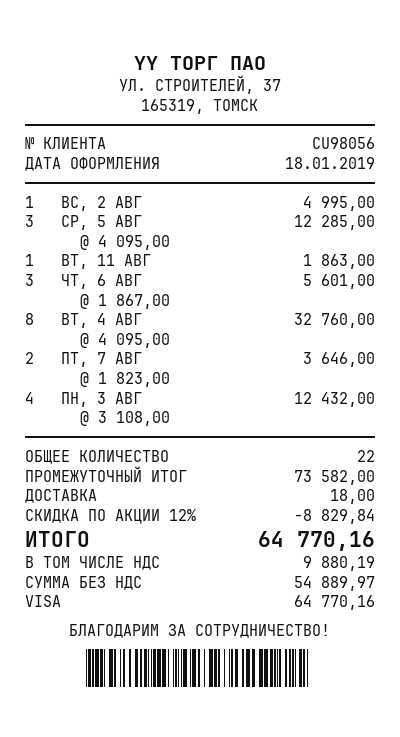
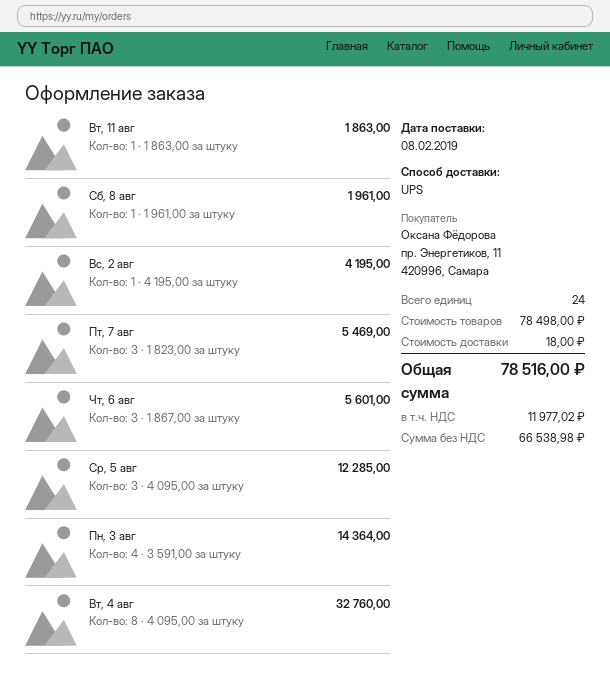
ВС, 2 АВГ: 1 x 4995.00 = 4995.00 -> 1 x 4195.00 = 4195.00
ПТ, 7 АВГ: 2 x 1823.00 = 3646.00 -> 3 x 1823.00 = 5469.00
ПН, 3 АВГ: 4 x 3108.00 = 12432.00 -> 4 x 3591.00 = 14364.00
Сб, 8 авг: none -> 1 x 1961.00 = 1961.00
total quantity: 22 -> 24
subtotal: 73582.00 -> 78498.00
discount: 12% = 8829.84 -> none
net: 54889.97 -> 66538.98
tax: 9880.19 -> 11977.02
total: 64770.16 -> 78516.00

